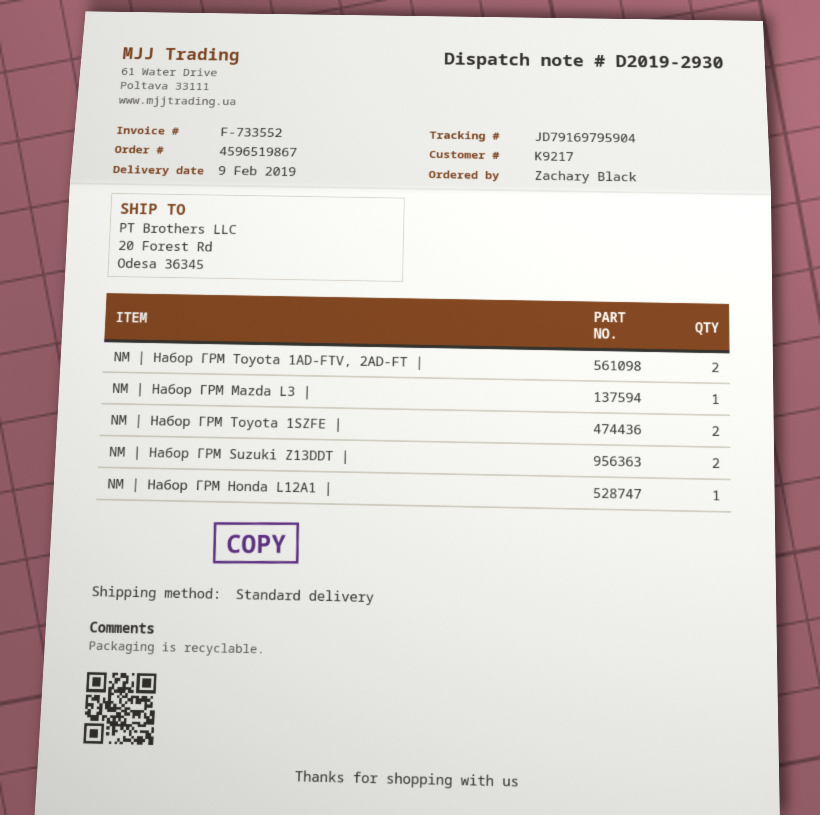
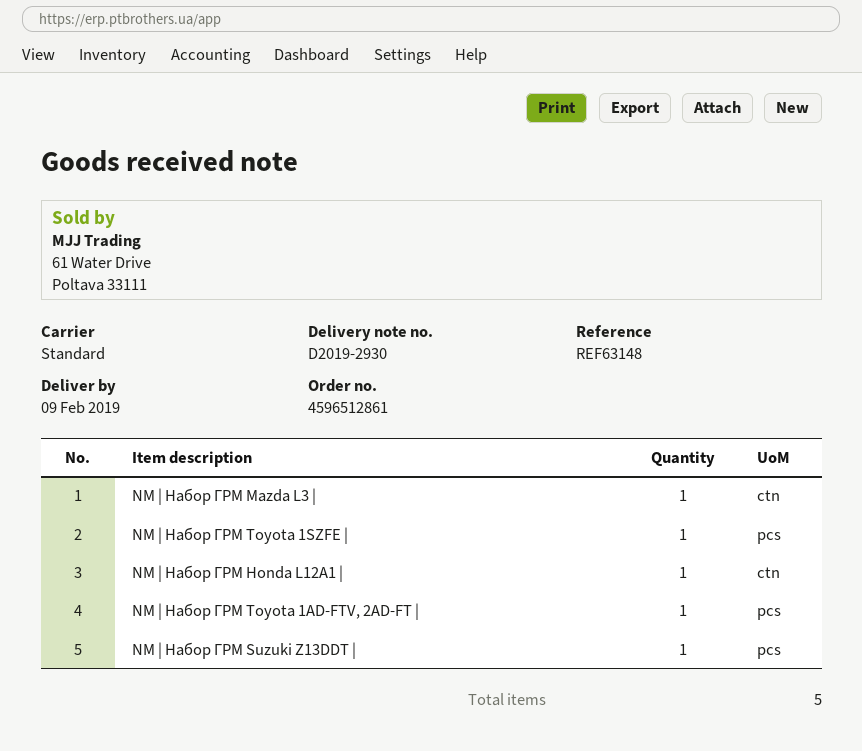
order number: 4596519867 -> 4596512861
NM | Набор ГРМ Toyota 1AD-FTV, 2AD-FT |: 2 -> 1
NM | Набор ГРМ Toyota 1SZFE |: 2 -> 1
NM | Набор ГРМ Suzuki Z13DDT |: 2 -> 1

